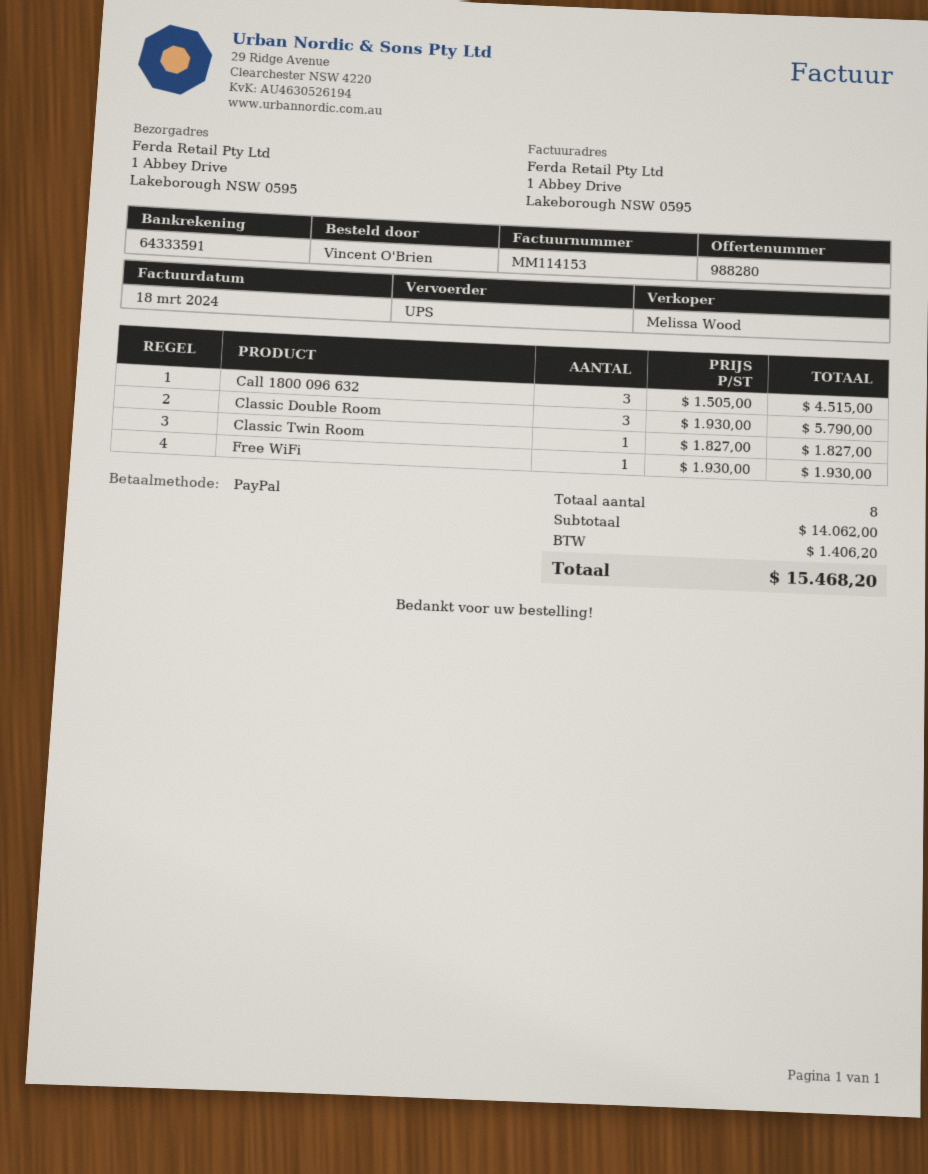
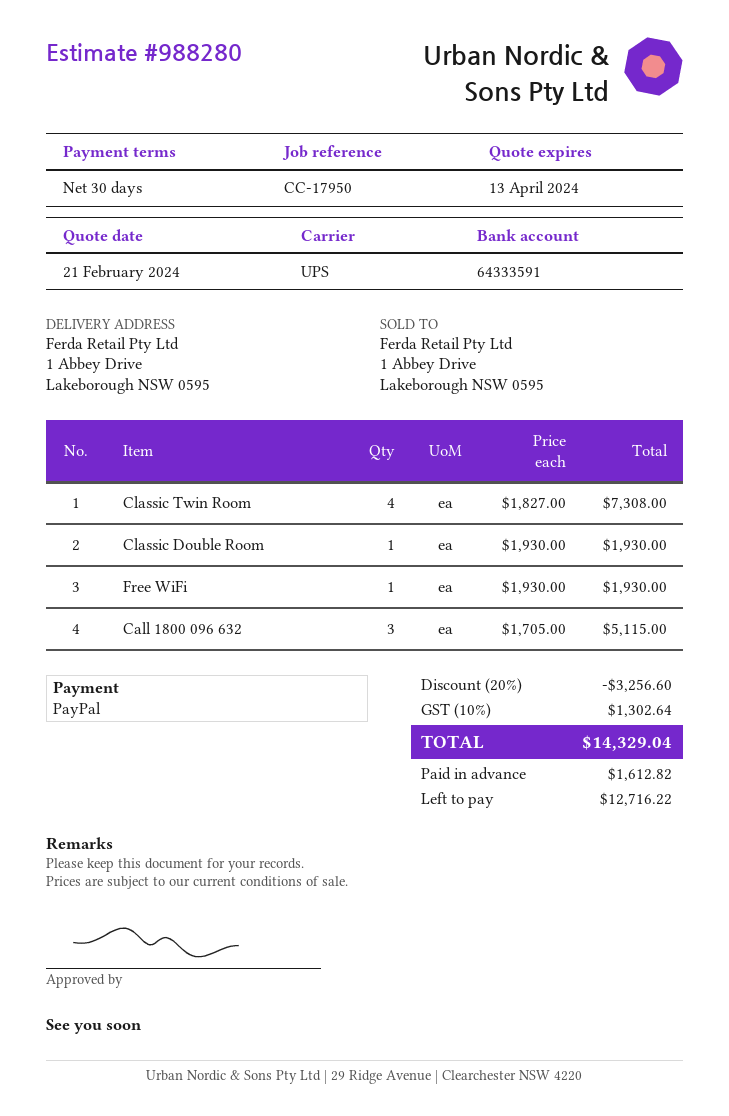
Call 1800 096 632: 3 x 1505.00 = 4515.00 -> 3 x 1705.00 = 5115.00
Classic Double Room: 3 x 1930.00 = 5790.00 -> 1 x 1930.00 = 1930.00
Classic Twin Room: 1 x 1827.00 = 1827.00 -> 4 x 1827.00 = 7308.00
discount: none -> 20% = 3256.60
tax: 1406.20 -> 1302.64
total: 15468.20 -> 14329.04

